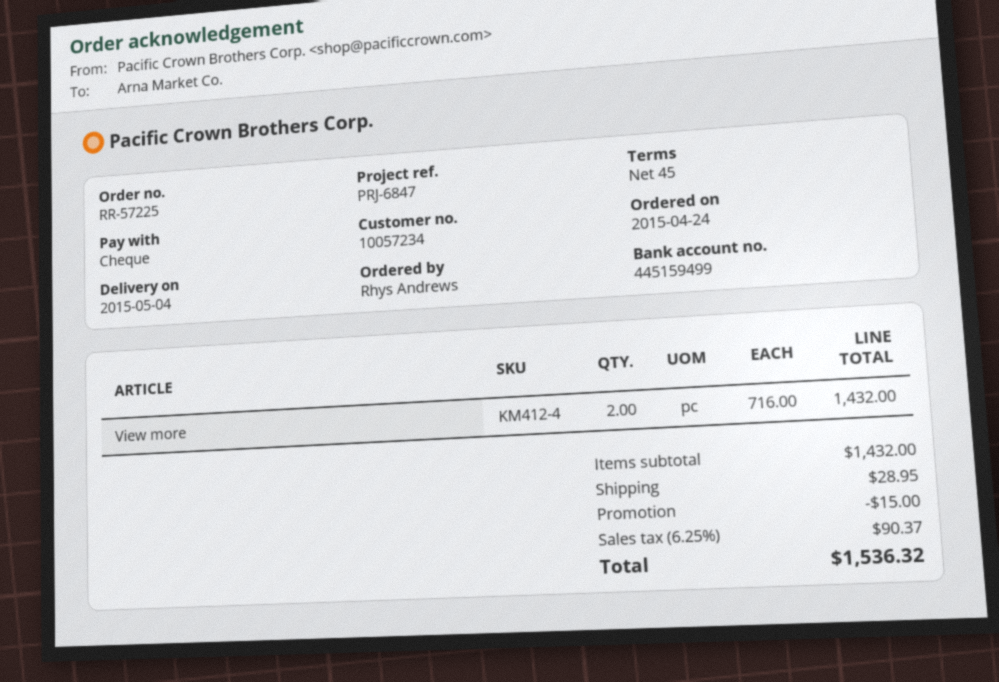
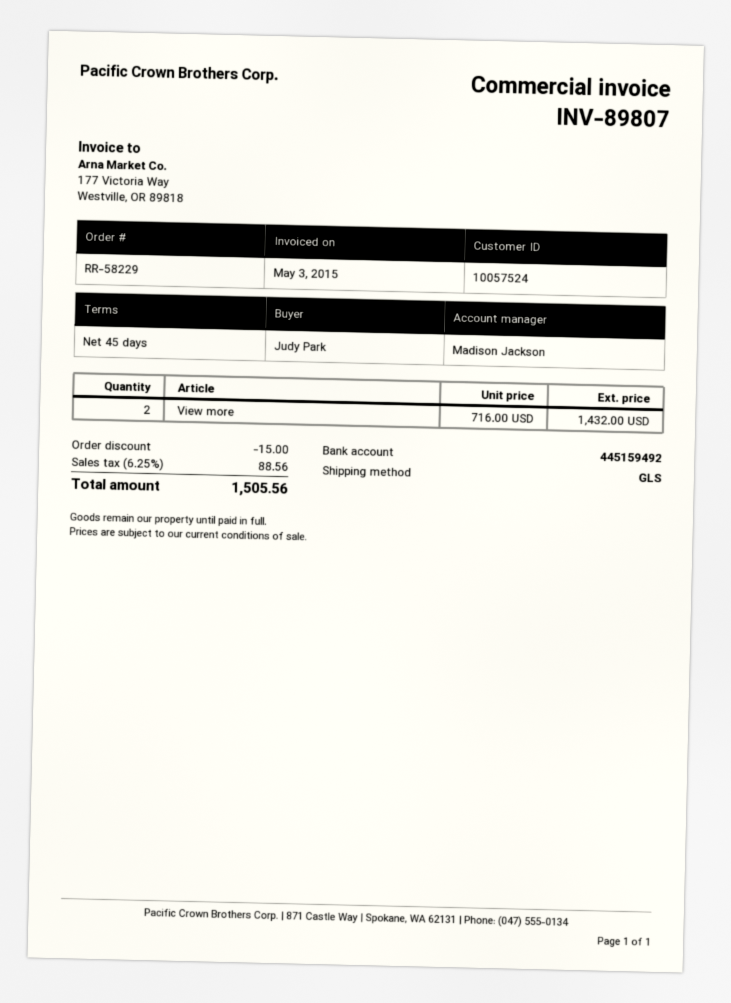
order number: RR-57225 -> RR-58229
customer number: 10057234 -> 10057524
ordered by: Rhys Andrews -> Judy Park
bank account: 445159499 -> 445159492
shipping: 28.95 -> none
tax: 6.25% = 90.37 -> 6.25% = 88.56
total: 1536.32 -> 1505.56

